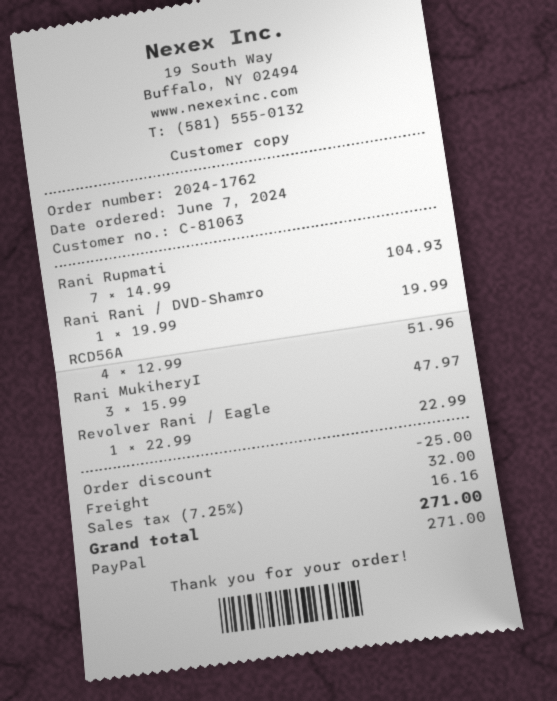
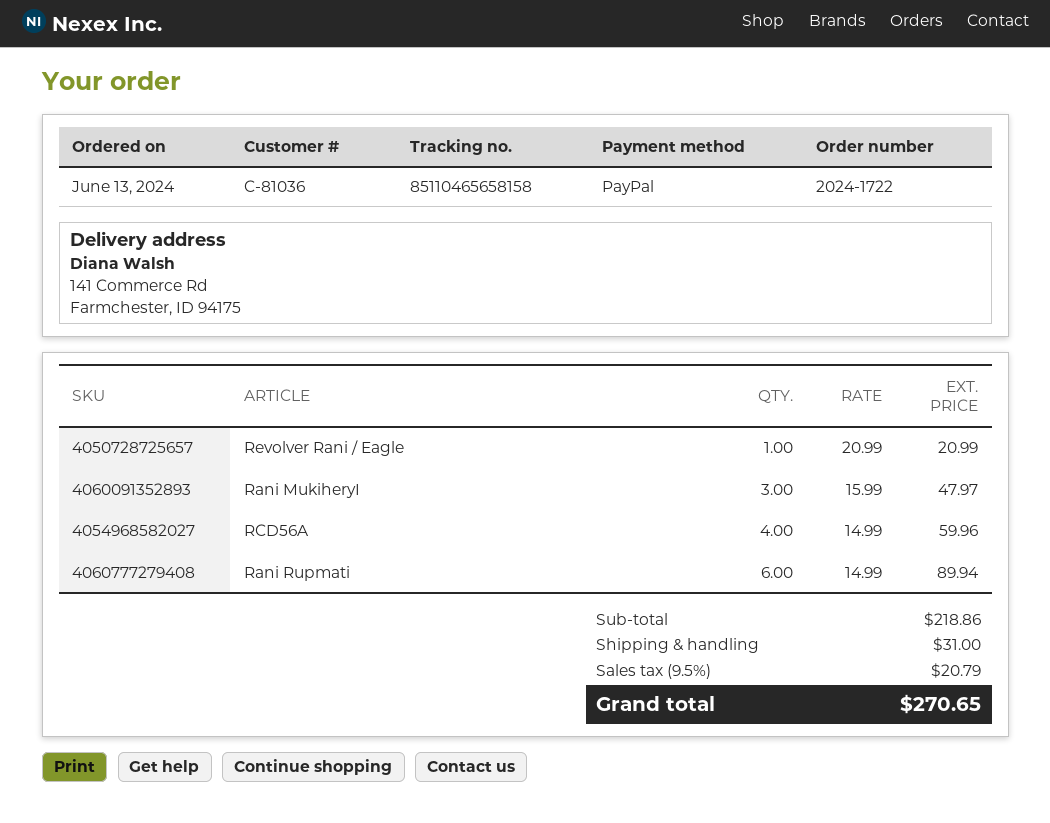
order number: 2024-1762 -> 2024-1722
order date: 2024-06-07 -> 2024-06-13
customer number: C-81063 -> C-81036
Rani Rupmati: 7 x 14.99 = 104.93 -> 6 x 14.99 = 89.94
Rani Rani / DVD-Shamro: 1 x 19.99 = 19.99 -> none
RCD56A: 4 x 12.99 = 51.96 -> 4 x 14.99 = 59.96
Revolver Rani / Eagle: 1 x 22.99 = 22.99 -> 1 x 20.99 = 20.99
discount: 25.00 -> none
shipping: 32.00 -> 31.00
tax: 7.25% = 16.16 -> 9.5% = 20.79
total: 271.00 -> 270.65

